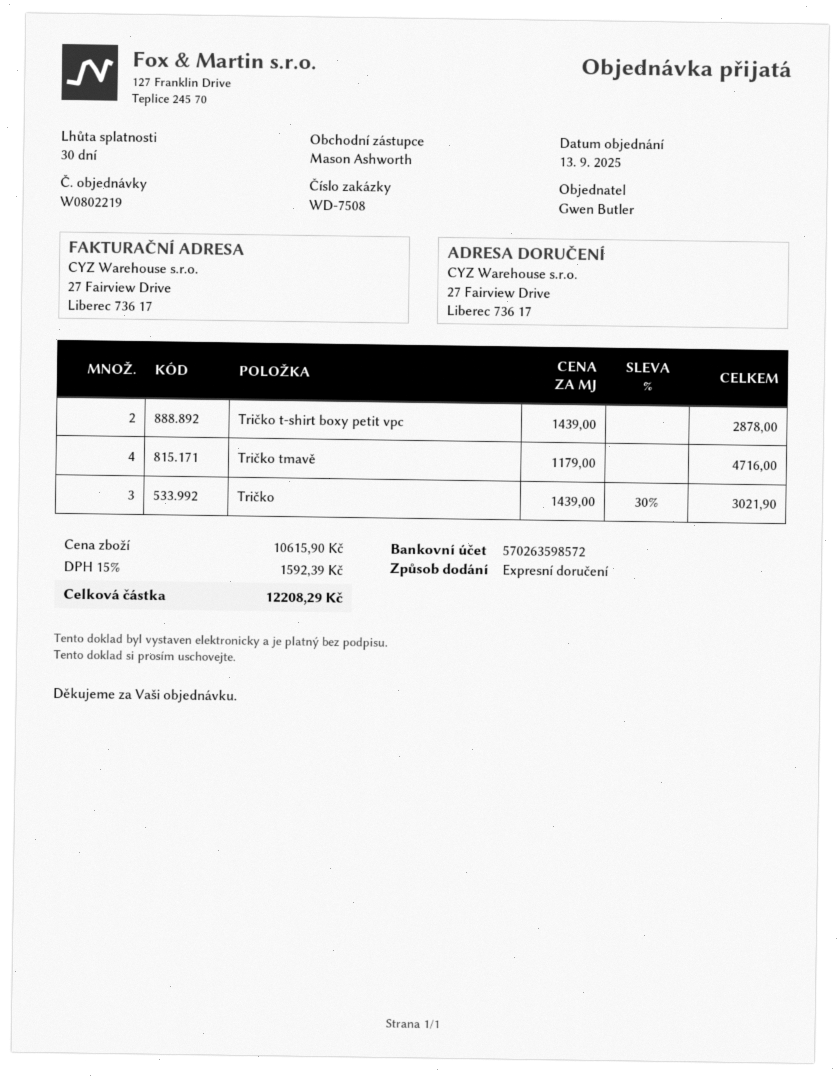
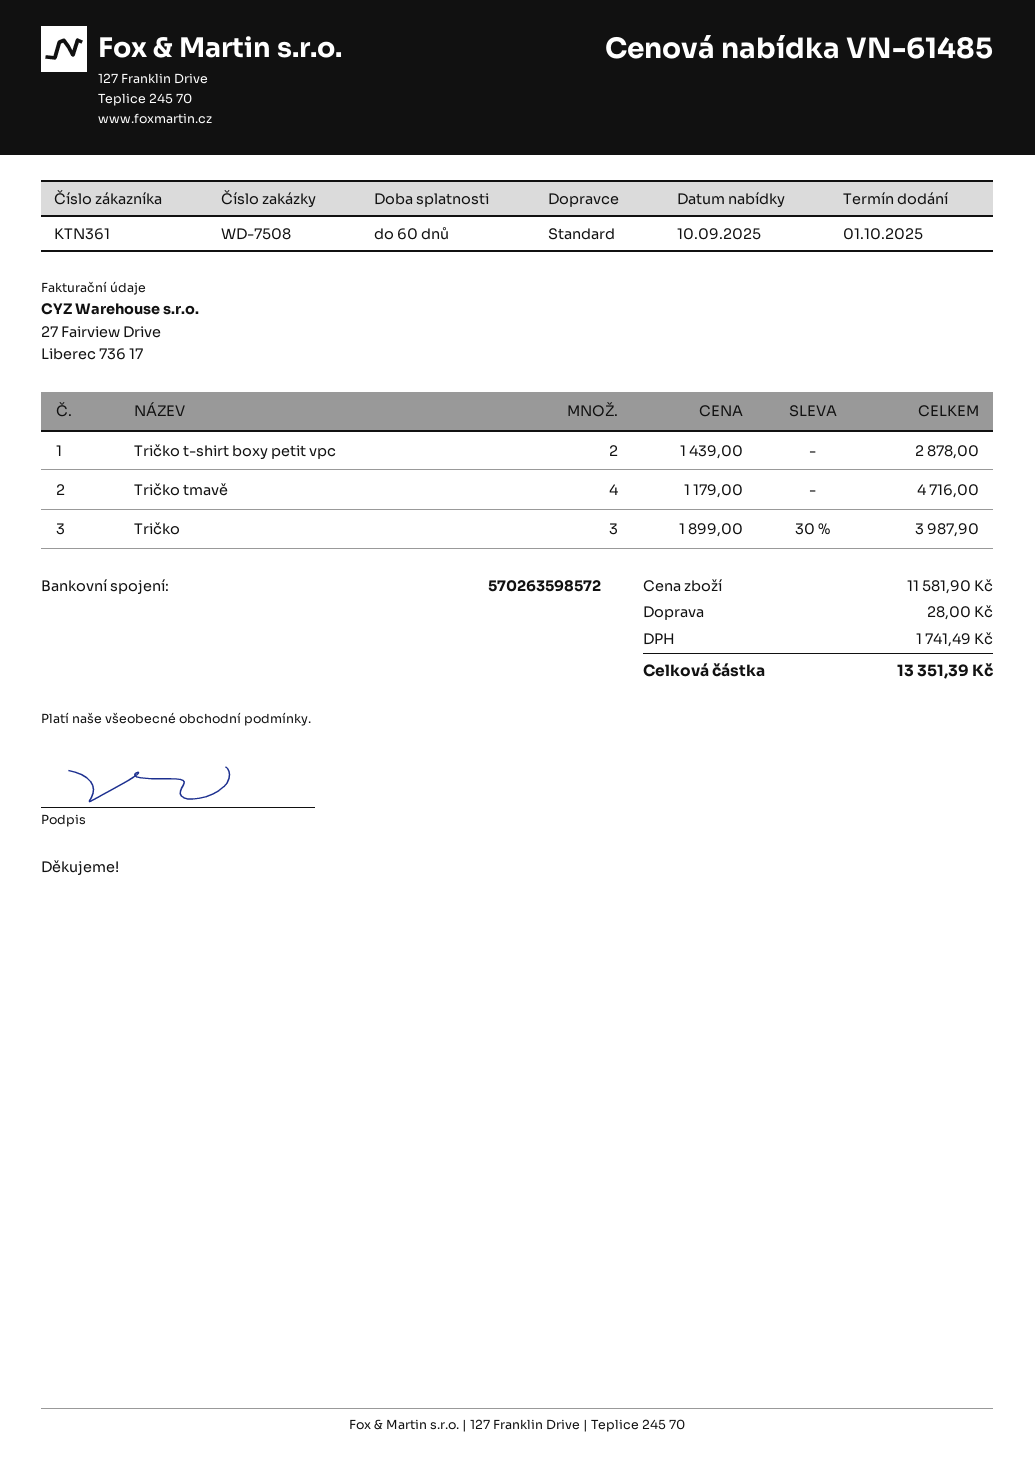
payment terms: 30 days -> 60 days
shipping method: express -> standard
Tričko: 3 x 1439.00 - 30% = 3021.90 -> 3 x 1899.00 - 30% = 3987.90
subtotal: 10615.90 -> 11581.90
shipping: none -> 28.00
tax: 1592.39 -> 1741.49
total: 12208.29 -> 13351.39

